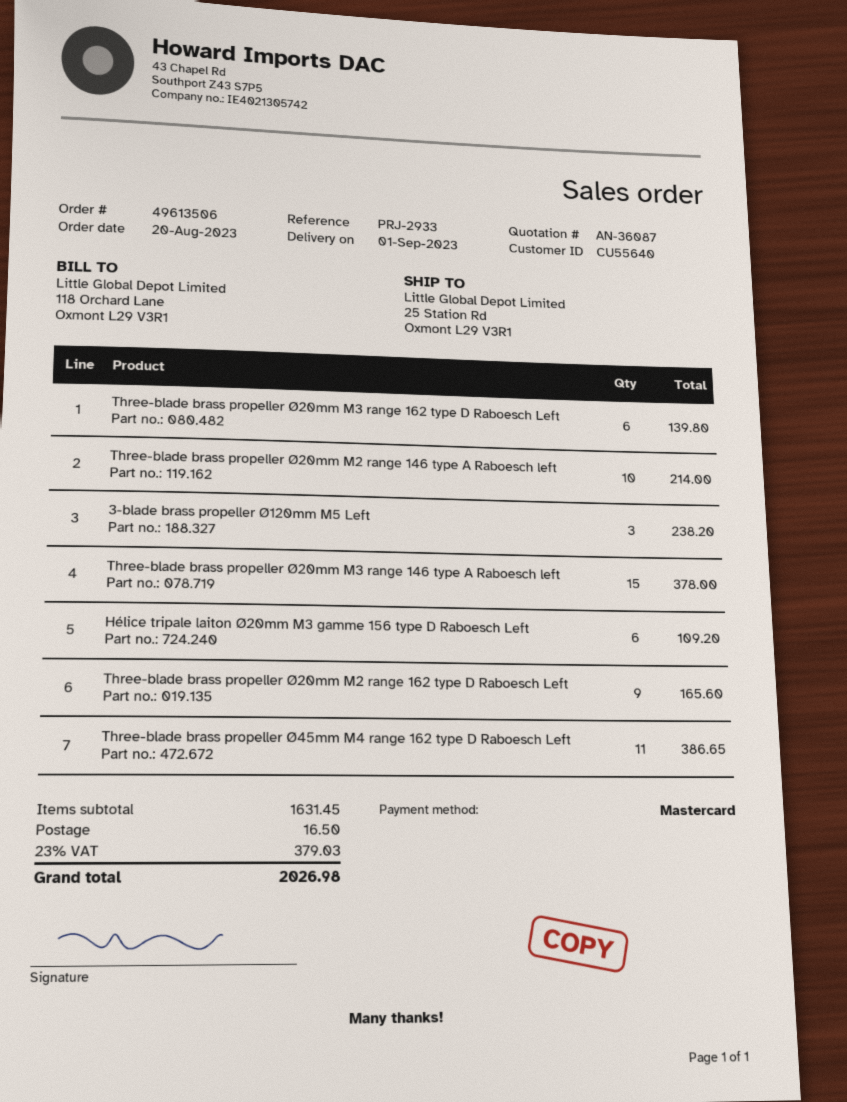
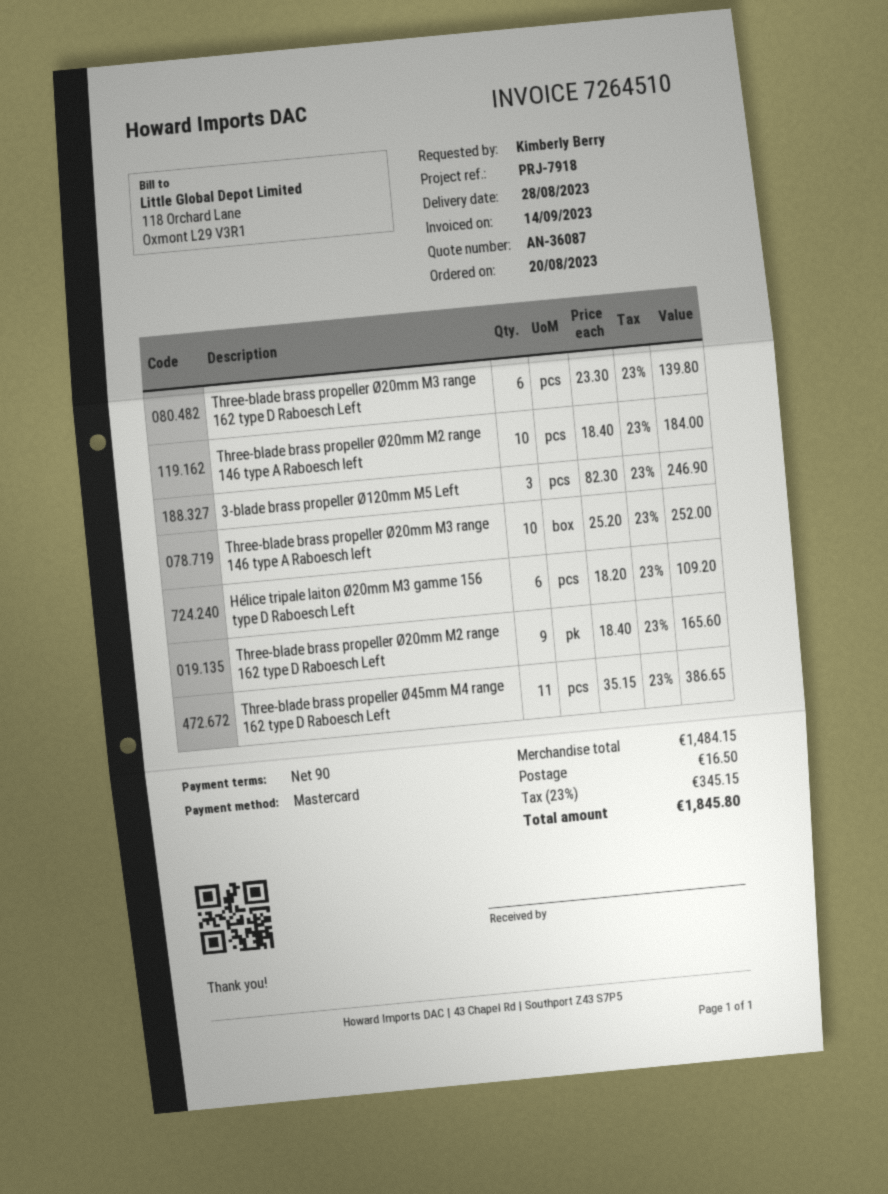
delivery date: 2023-09-01 -> 2023-08-28
reference: PRJ-2933 -> PRJ-7918
Three-blade brass propeller Ø20mm M2 range 146 type A Raboesch left: 10 for 214.00 -> 10 for 184.00
3-blade brass propeller Ø120mm M5 Left: 3 for 238.20 -> 3 for 246.90
Three-blade brass propeller Ø20mm M3 range 146 type A Raboesch left: 15 for 378.00 -> 10 for 252.00
subtotal: 1631.45 -> 1484.15
tax: 23% = 379.03 -> 23% = 345.15
total: 2026.98 -> 1845.80

